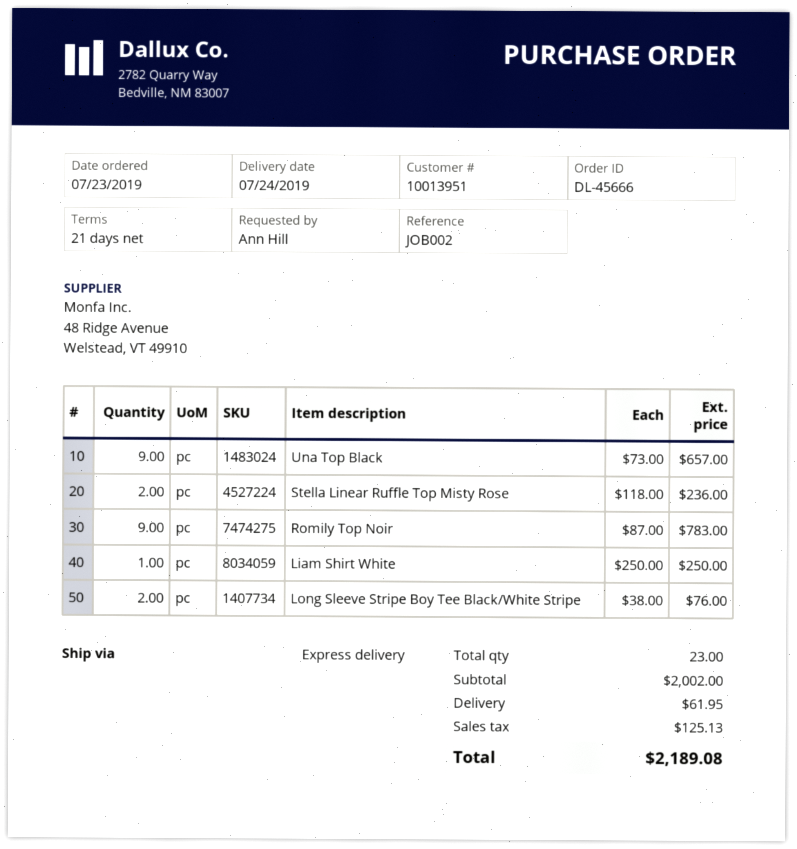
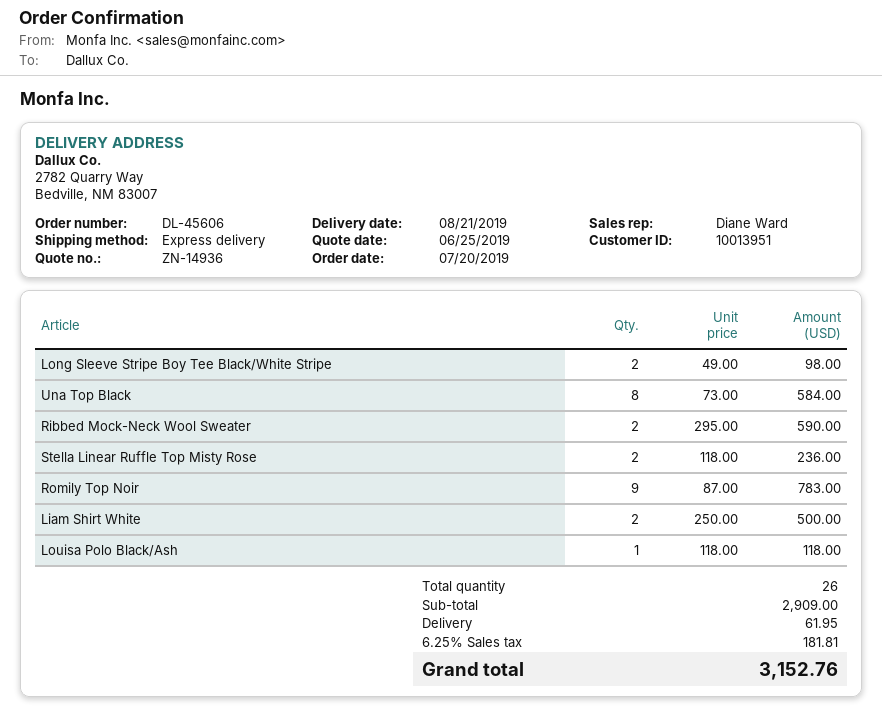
order number: DL-45666 -> DL-45606
order date: 2019-07-23 -> 2019-07-20
delivery date: 2019-07-24 -> 2019-08-21
Una Top Black: 9 x 73.00 = 657.00 -> 8 x 73.00 = 584.00
Liam Shirt White: 1 x 250.00 = 250.00 -> 2 x 250.00 = 500.00
Long Sleeve Stripe Boy Tee Black/White Stripe: 2 x 38.00 = 76.00 -> 2 x 49.00 = 98.00
Ribbed Mock-Neck Wool Sweater: none -> 2 x 295.00 = 590.00
Louisa Polo Black/Ash: none -> 1 x 118.00 = 118.00
total quantity: 23 -> 26
subtotal: 2002.00 -> 2909.00
tax: 125.13 -> 181.81
total: 2189.08 -> 3152.76

